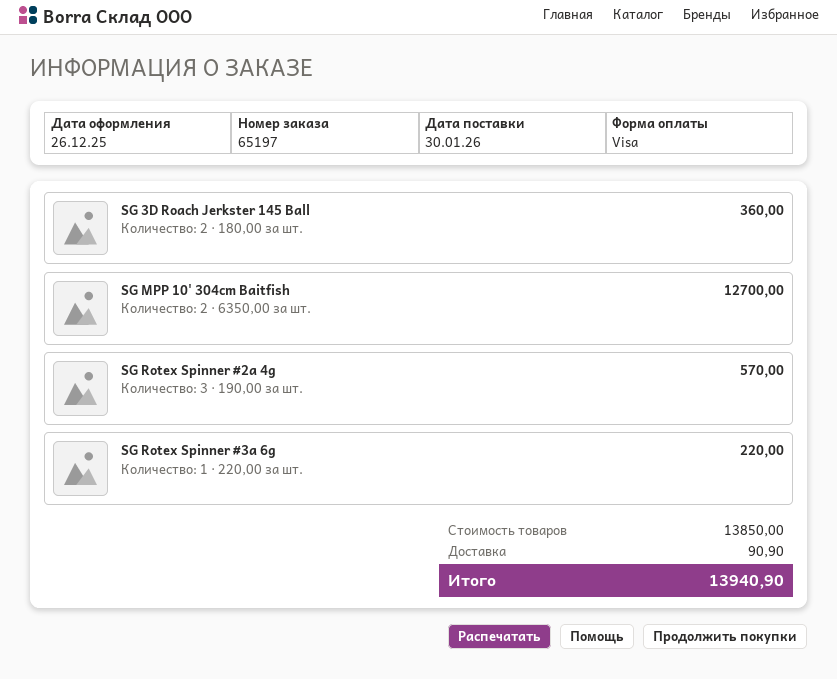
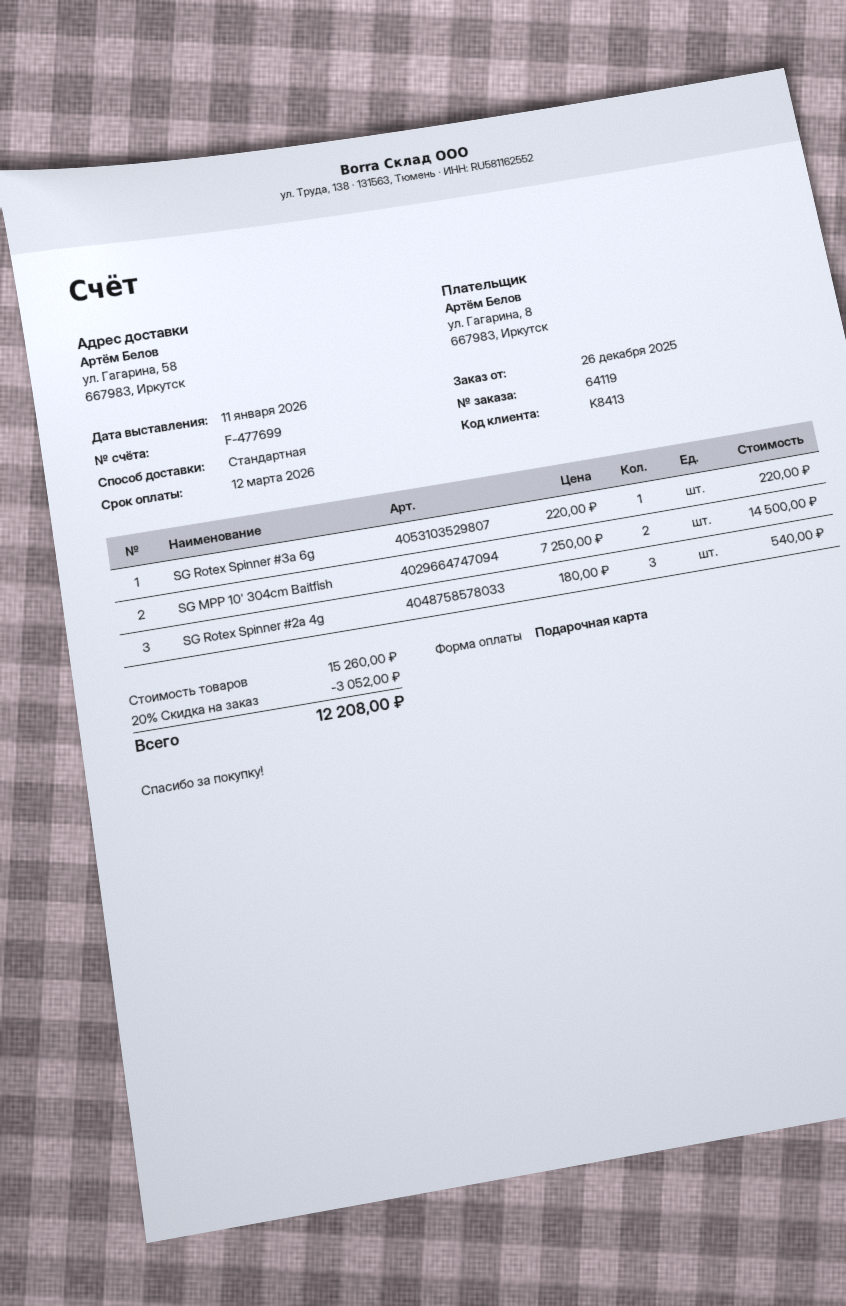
order number: 65197 -> 64119
payment method: Visa -> gift card
SG 3D Roach Jerkster 145 Ball: 2 x 180.00 = 360.00 -> none
SG MPP 10' 304cm Baitfish: 2 x 6350.00 = 12700.00 -> 2 x 7250.00 = 14500.00
SG Rotex Spinner #2a 4g: 3 x 190.00 = 570.00 -> 3 x 180.00 = 540.00
subtotal: 13850.00 -> 15260.00
discount: none -> 20% = 3052.00
shipping: 90.90 -> none
total: 13940.90 -> 12208.00

